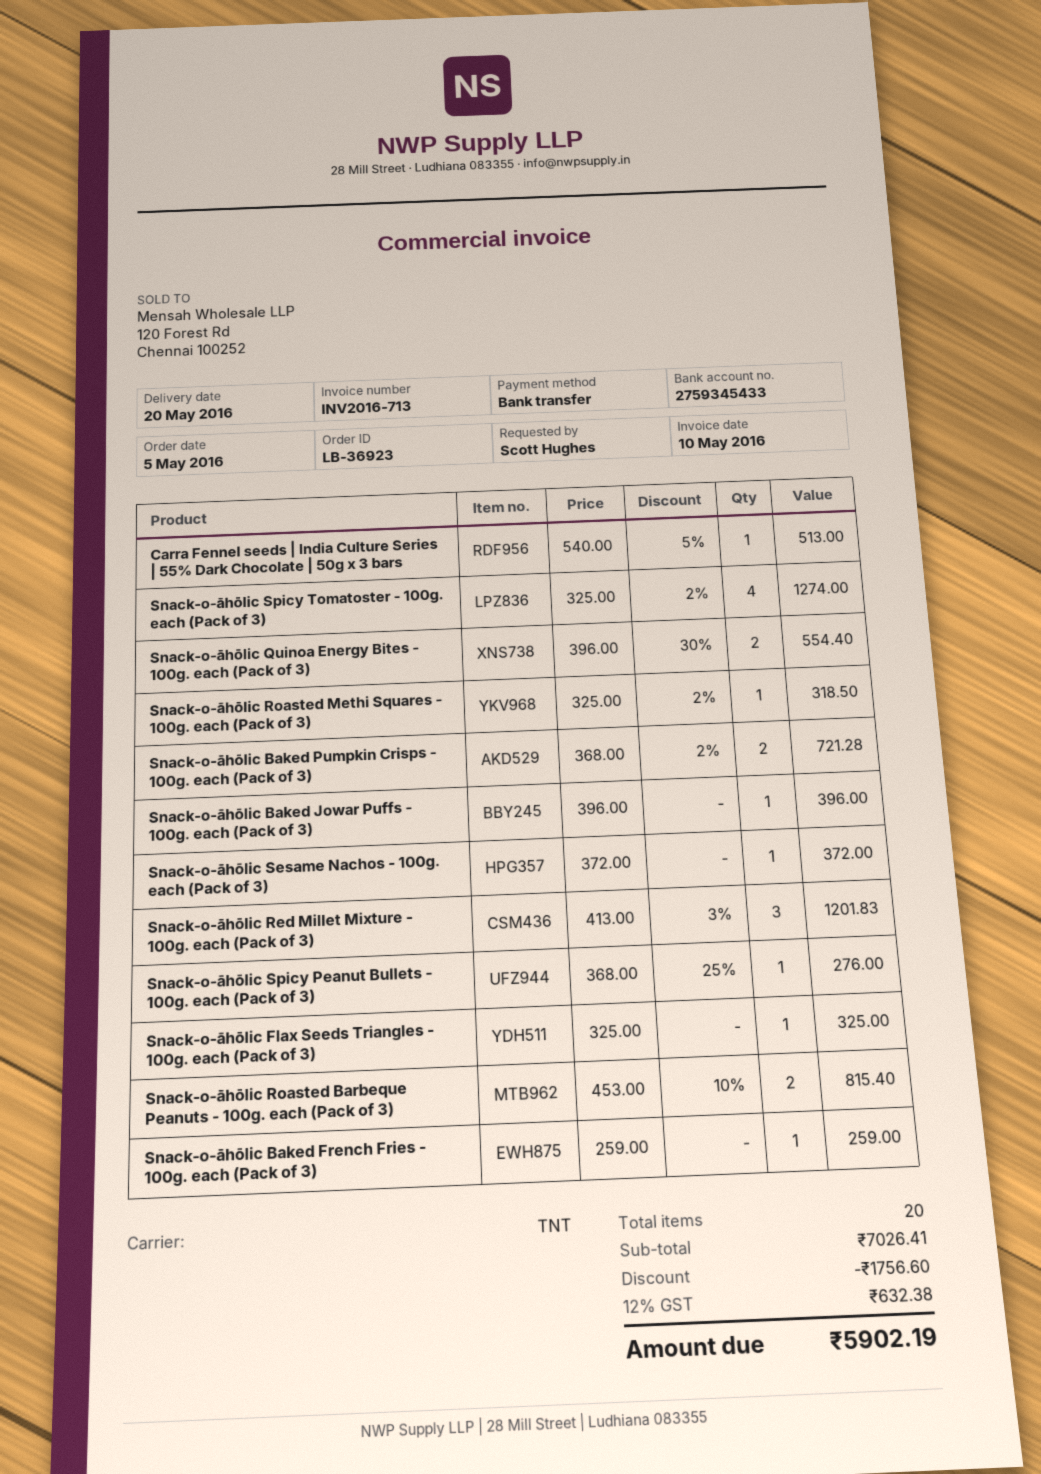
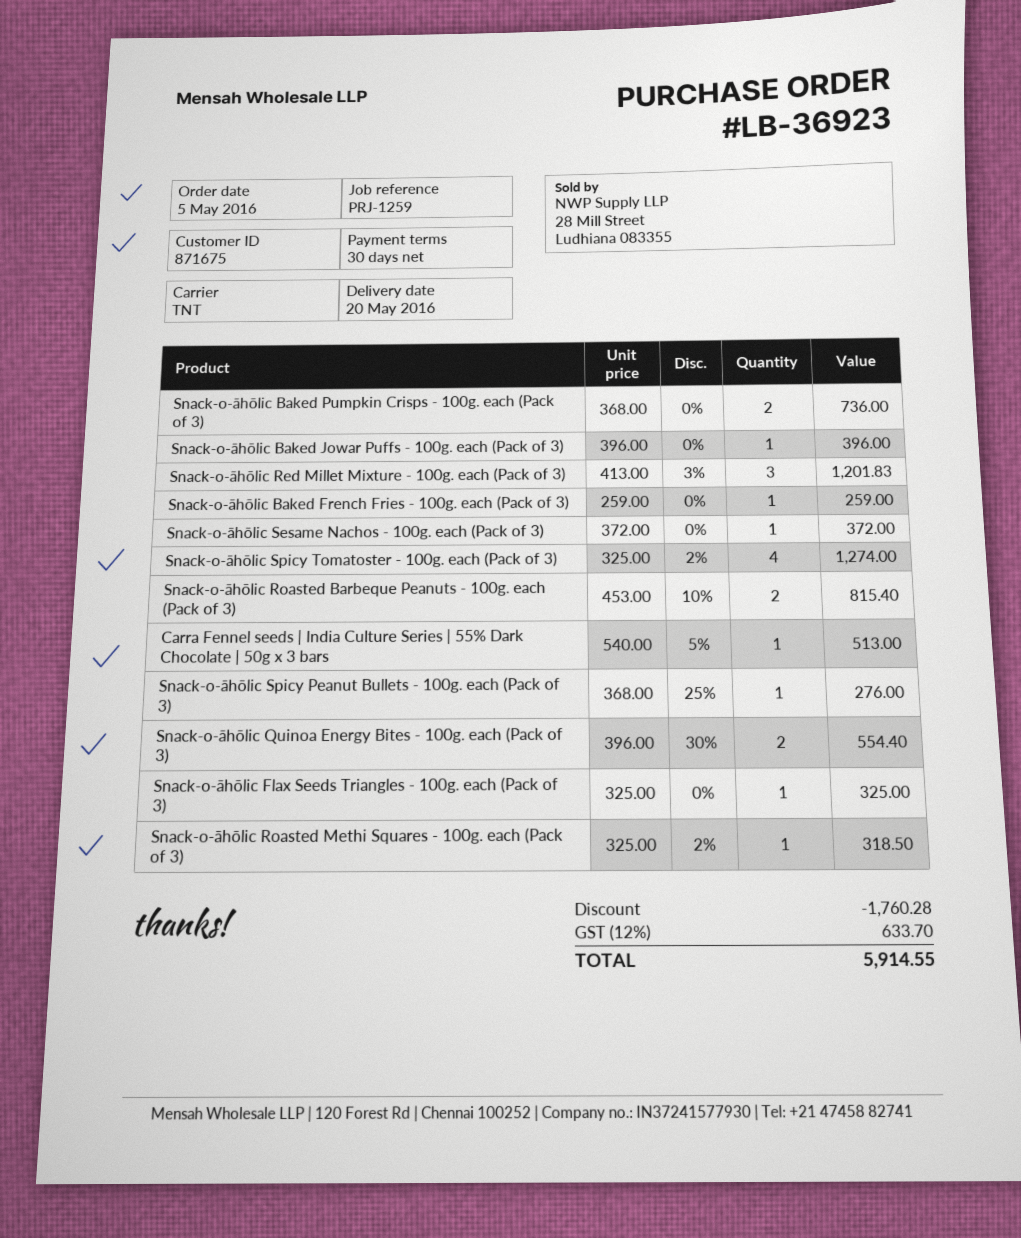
Snack-o-āhōlic Baked Pumpkin Crisps - 100g. each (Pack of 3): 2 x 368.00 - 2% = 721.28 -> 2 x 368.00 = 736.00
discount: 1756.60 -> 1760.28
tax: 12% = 632.38 -> 12% = 633.70
total: 5902.19 -> 5914.55

